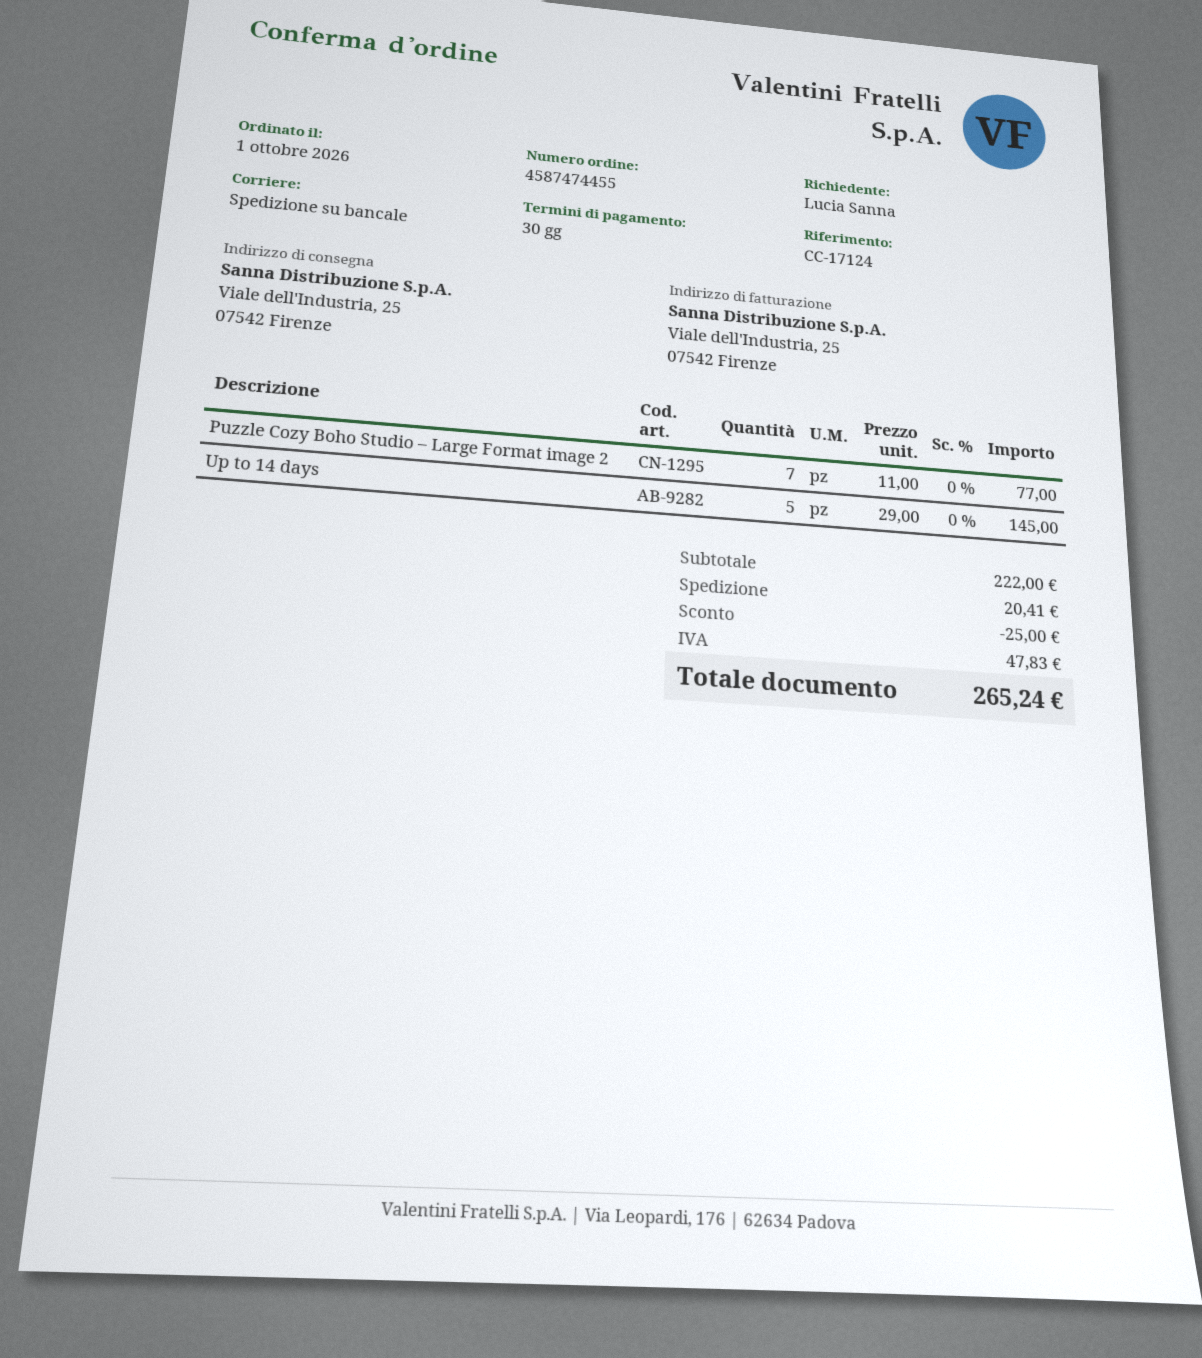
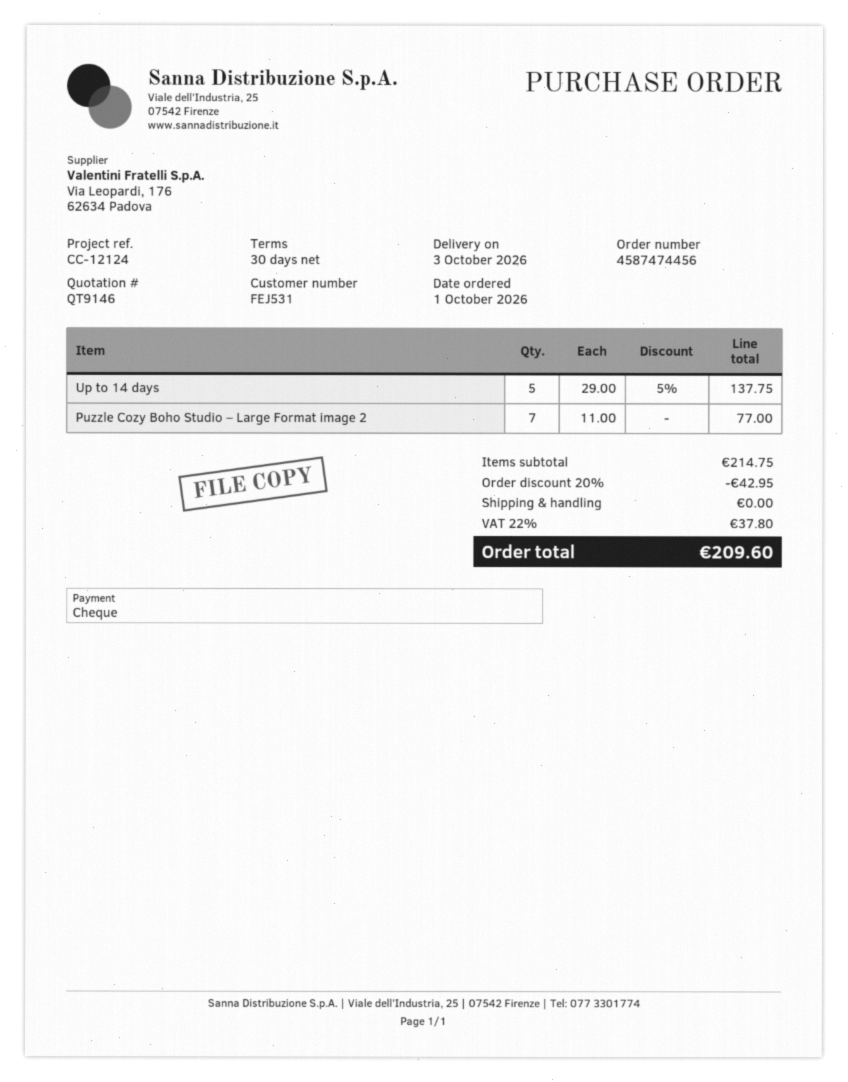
order number: 4587474455 -> 4587474456
reference: CC-17124 -> CC-12124
Up to 14 days: 5 x 29.00 = 145.00 -> 5 x 29.00 - 5% = 137.75
subtotal: 222.00 -> 214.75
discount: 25.00 -> 42.95
shipping: 20.41 -> 0.00
tax: 47.83 -> 37.80
total: 265.24 -> 209.60

